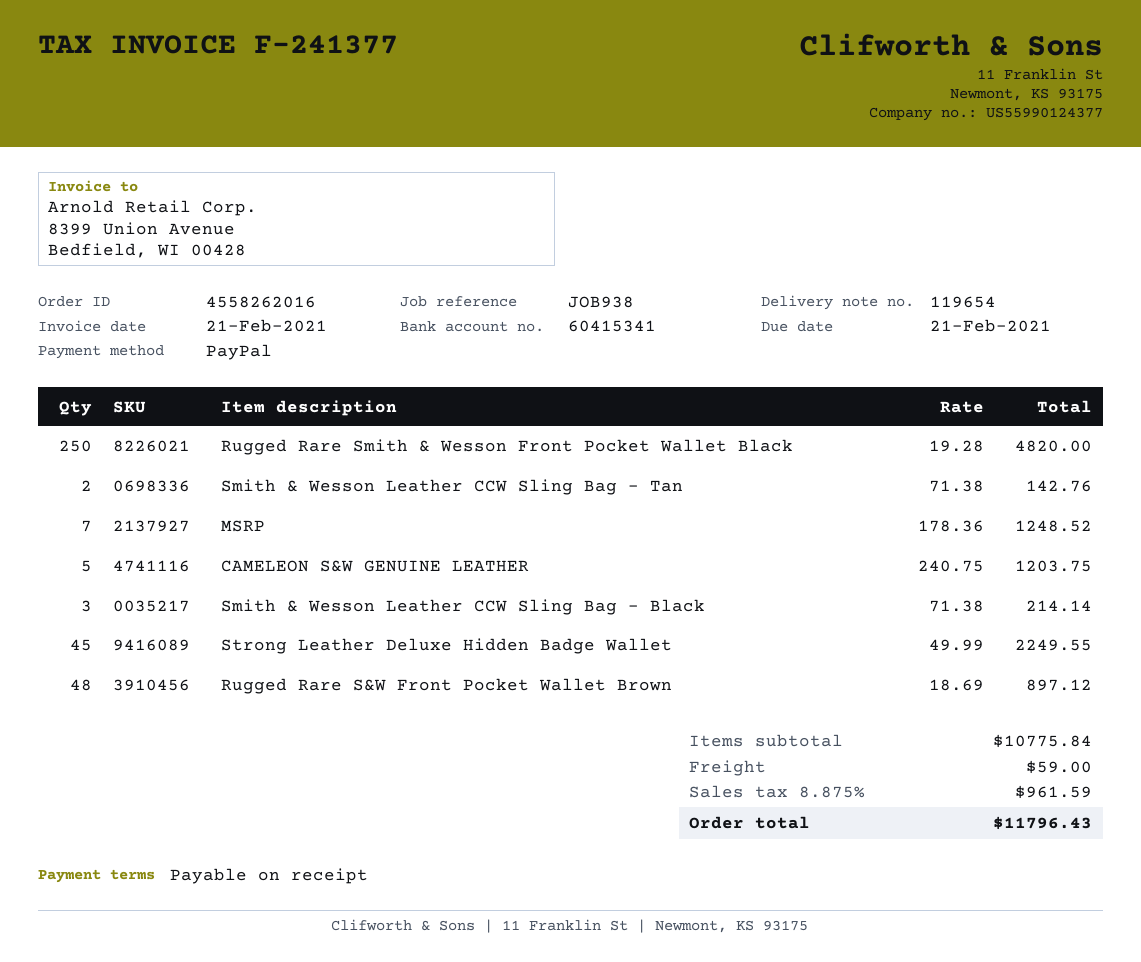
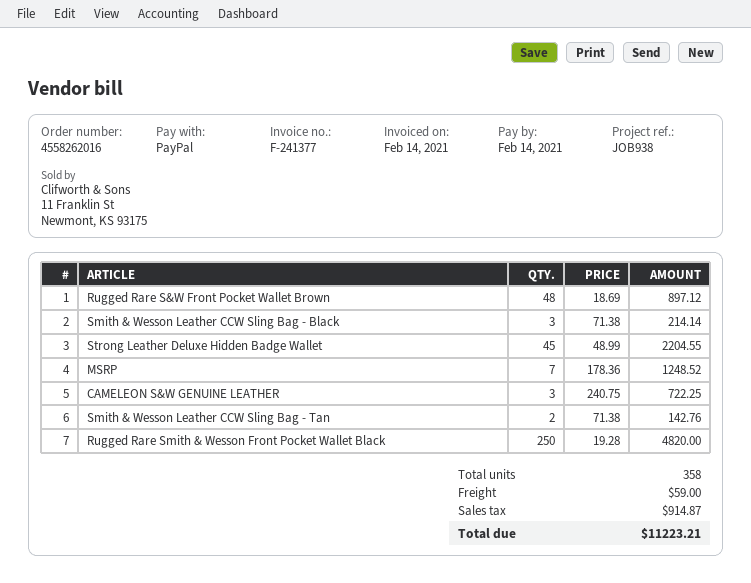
invoice date: 2021-02-21 -> 2021-02-14
due date: 2021-02-21 -> 2021-02-14
CAMELEON S&W GENUINE LEATHER: 5 x 240.75 = 1203.75 -> 3 x 240.75 = 722.25
Strong Leather Deluxe Hidden Badge Wallet: 45 x 49.99 = 2249.55 -> 45 x 48.99 = 2204.55
tax: 961.59 -> 914.87
total: 11796.43 -> 11223.21

